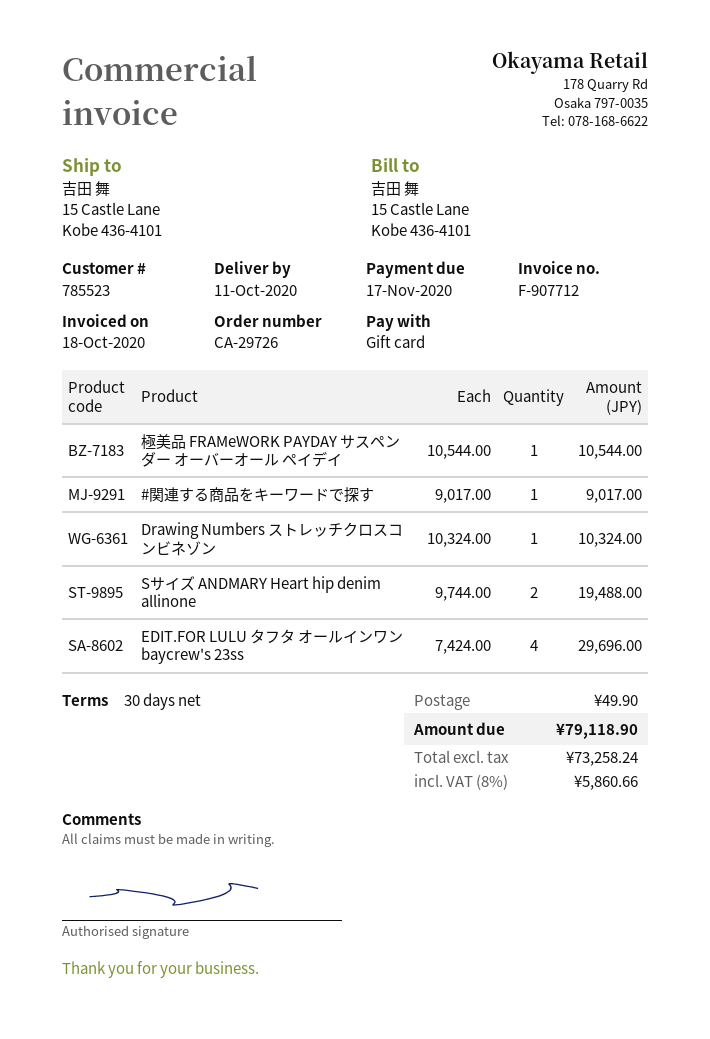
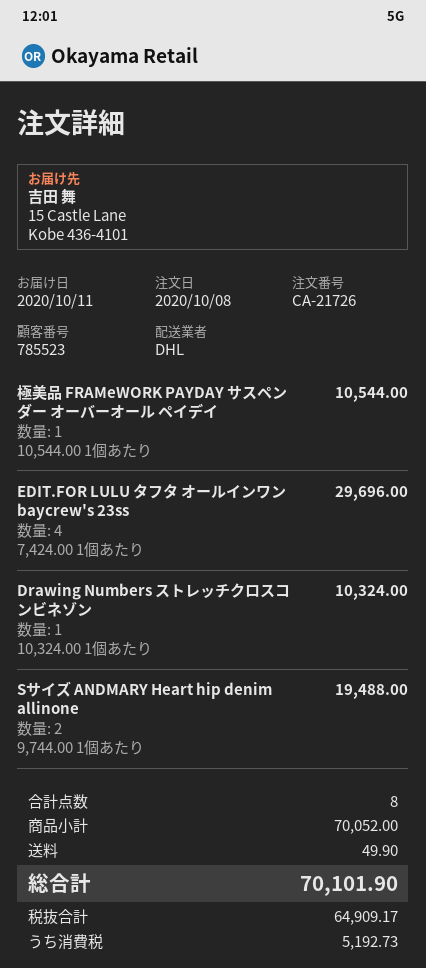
order number: CA-29726 -> CA-21726
#関連する商品をキーワードで探す: 1 x 9017.00 = 9017.00 -> none
net: 73258.24 -> 64909.17
tax: 5860.66 -> 5192.73
total: 79118.90 -> 70101.90

